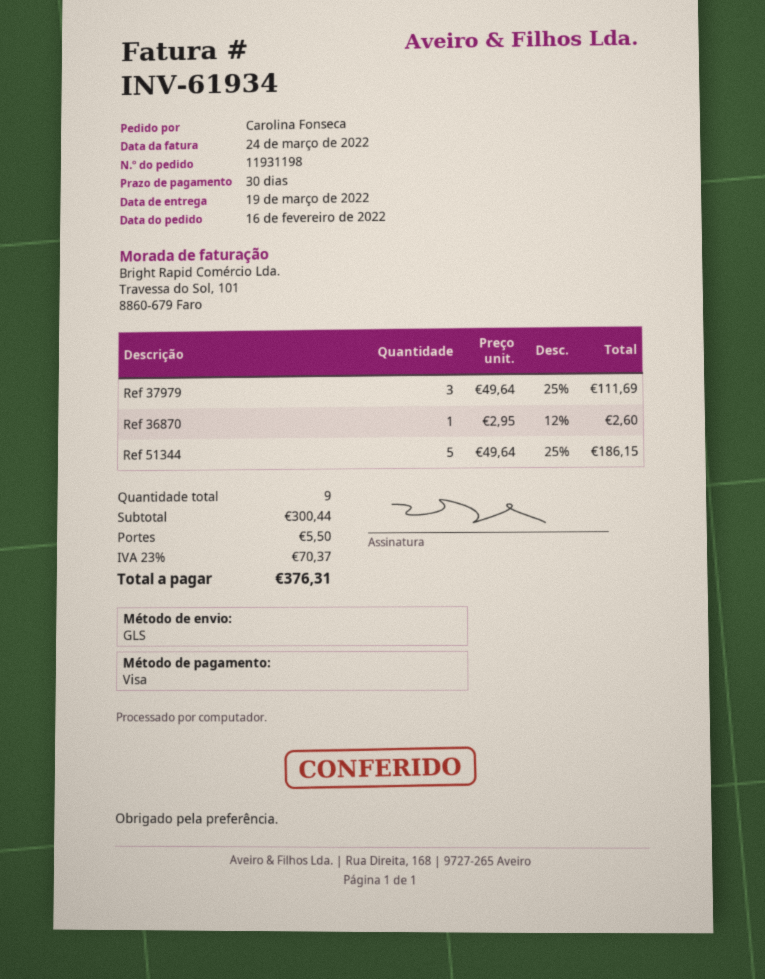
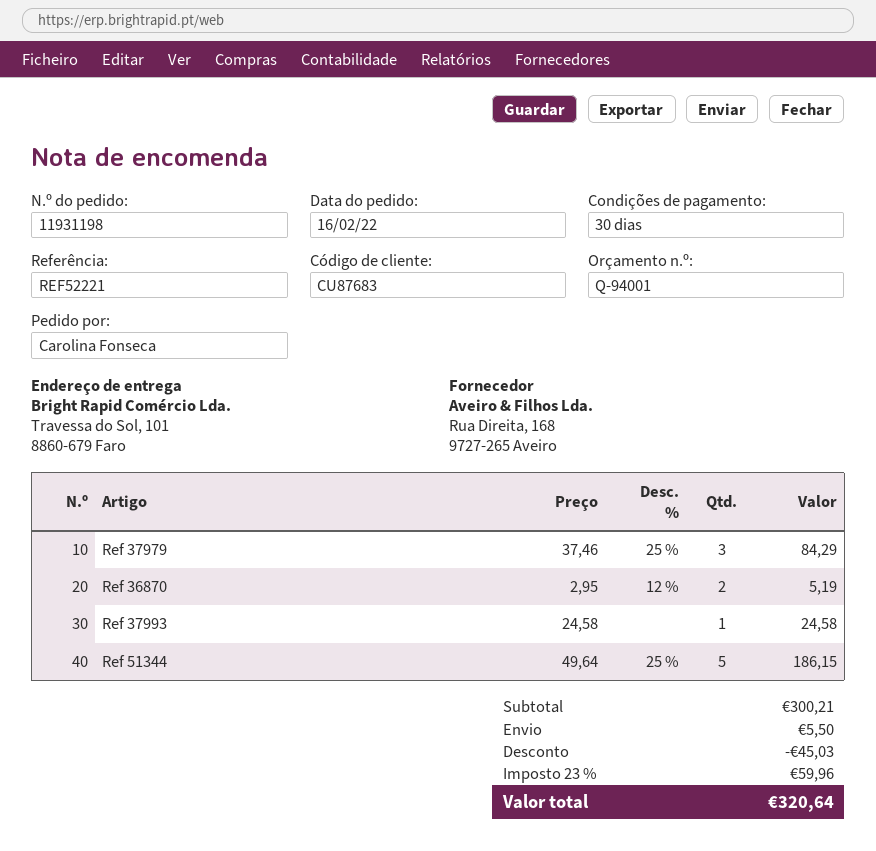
Ref 37979: 3 x 49.64 - 25% = 111.69 -> 3 x 37.46 - 25% = 84.29
Ref 36870: 1 x 2.95 - 12% = 2.60 -> 2 x 2.95 - 12% = 5.19
Ref 37993: none -> 1 x 24.58 = 24.58
subtotal: 300.44 -> 300.21
discount: none -> 45.03
tax: 23% = 70.37 -> 23% = 59.96
total: 376.31 -> 320.64

